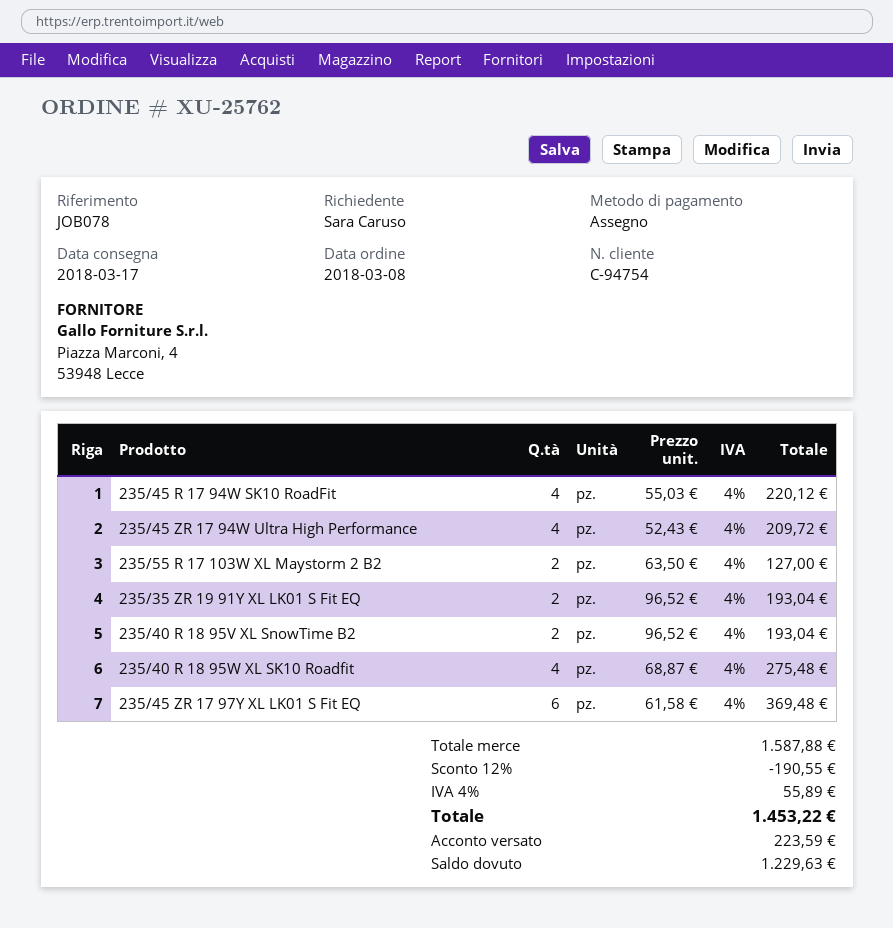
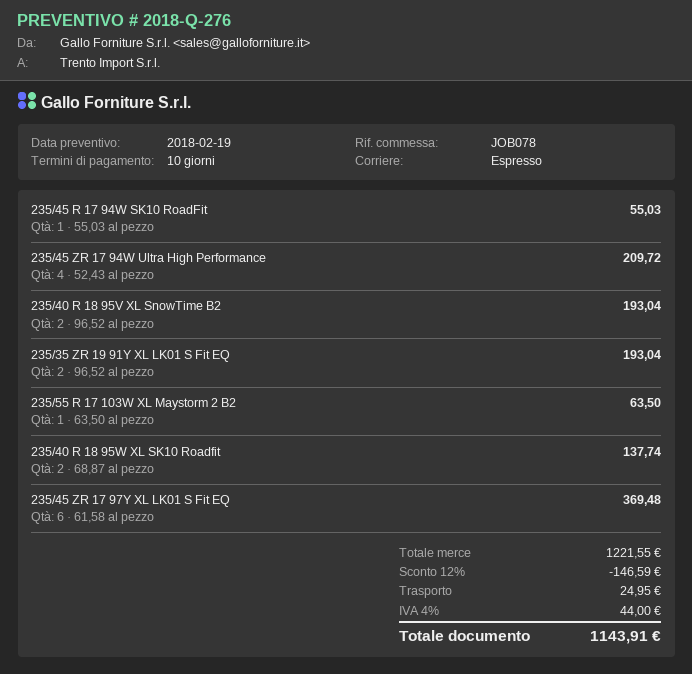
235/45 R 17 94W SK10 RoadFit: 4 x 55.03 = 220.12 -> 1 x 55.03 = 55.03
235/55 R 17 103W XL Maystorm 2 B2: 2 x 63.50 = 127.00 -> 1 x 63.50 = 63.50
235/40 R 18 95W XL SK10 Roadfit: 4 x 68.87 = 275.48 -> 2 x 68.87 = 137.74
subtotal: 1587.88 -> 1221.55
discount: 12% = 190.55 -> 12% = 146.59
shipping: none -> 24.95
tax: 4% = 55.89 -> 4% = 44.00
total: 1453.22 -> 1143.91

